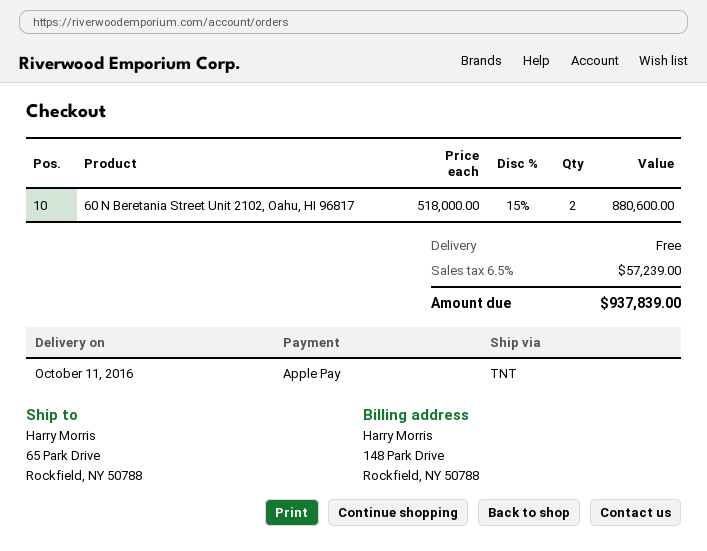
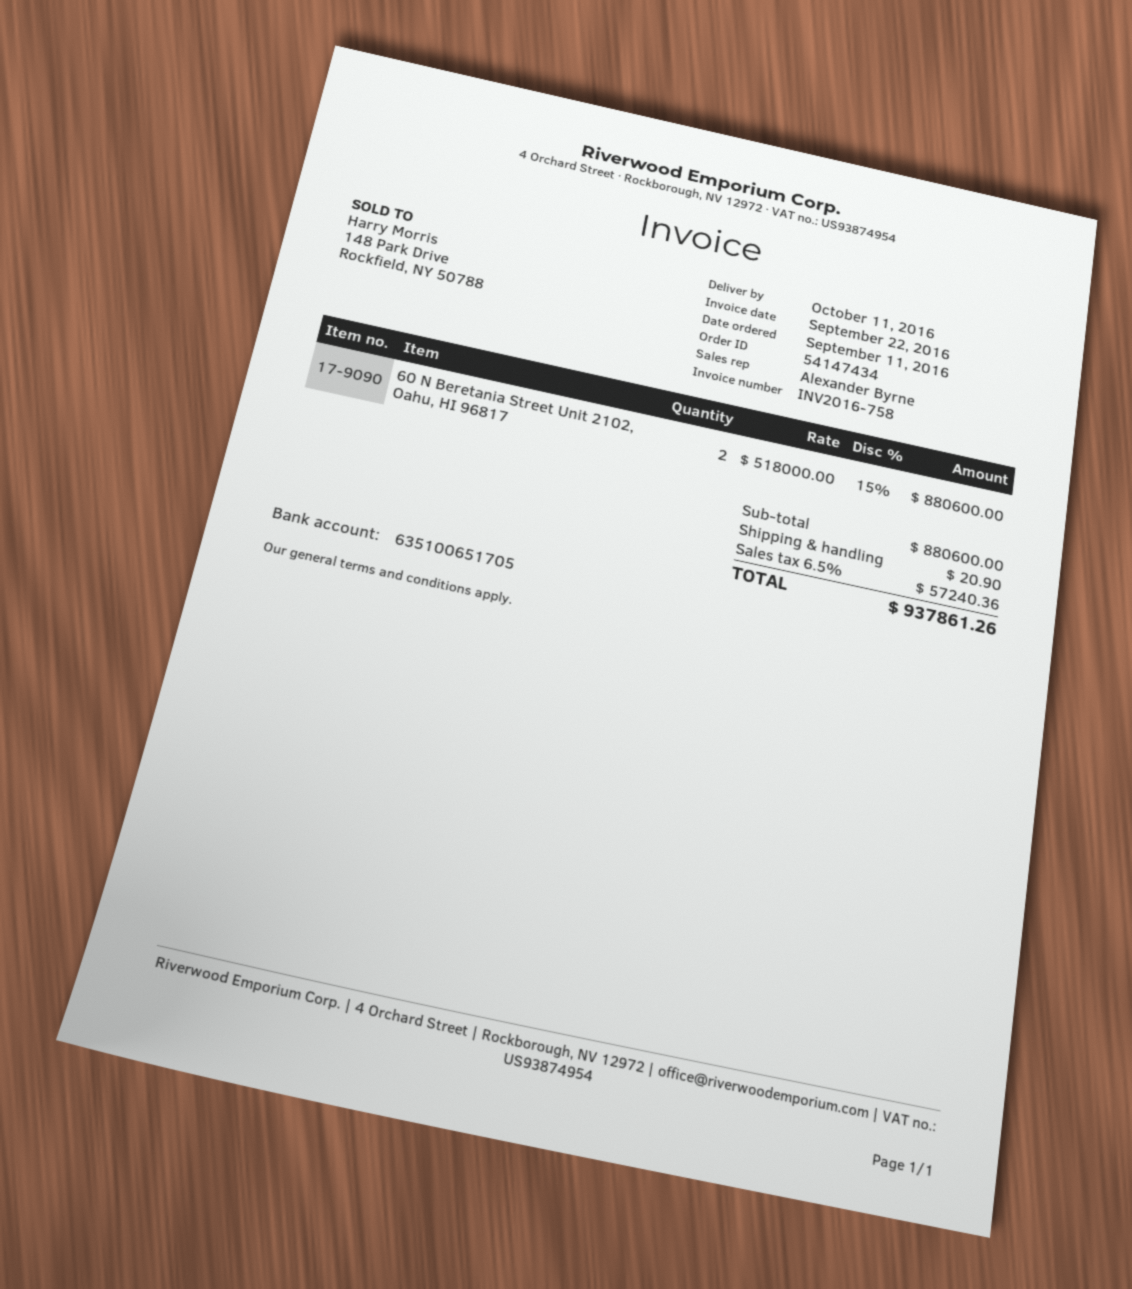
shipping: 0.00 -> 20.90
tax: 6.5% = 57239.00 -> 6.5% = 57240.36
total: 937839.00 -> 937861.26

